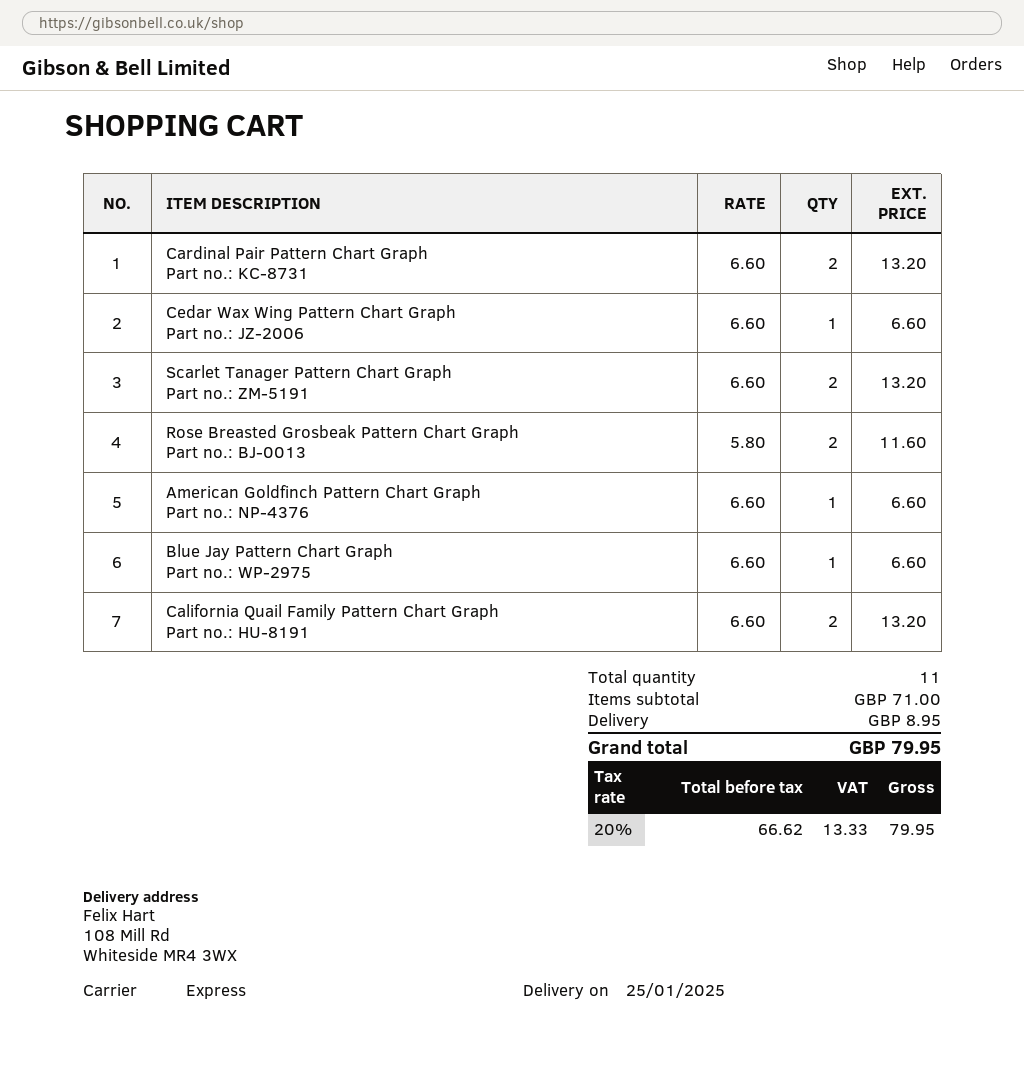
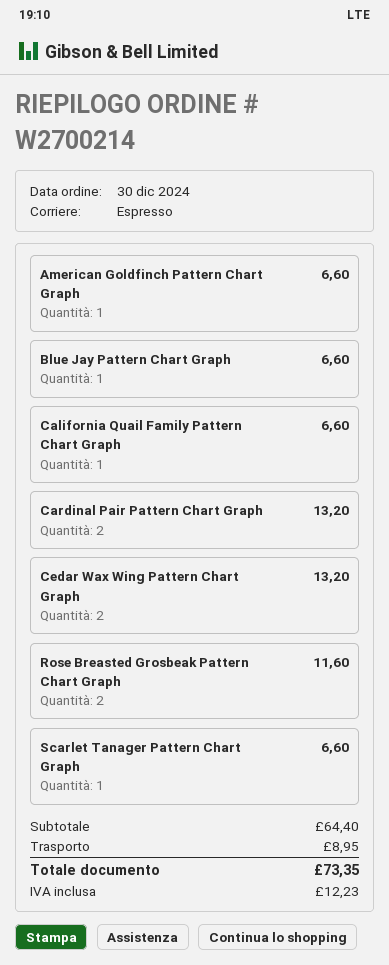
Cedar Wax Wing Pattern Chart Graph: 1 for 6.60 -> 2 for 13.20
Scarlet Tanager Pattern Chart Graph: 2 for 13.20 -> 1 for 6.60
California Quail Family Pattern Chart Graph: 2 for 13.20 -> 1 for 6.60
subtotal: 71.00 -> 64.40
tax: 13.33 -> 12.23
total: 79.95 -> 73.35

